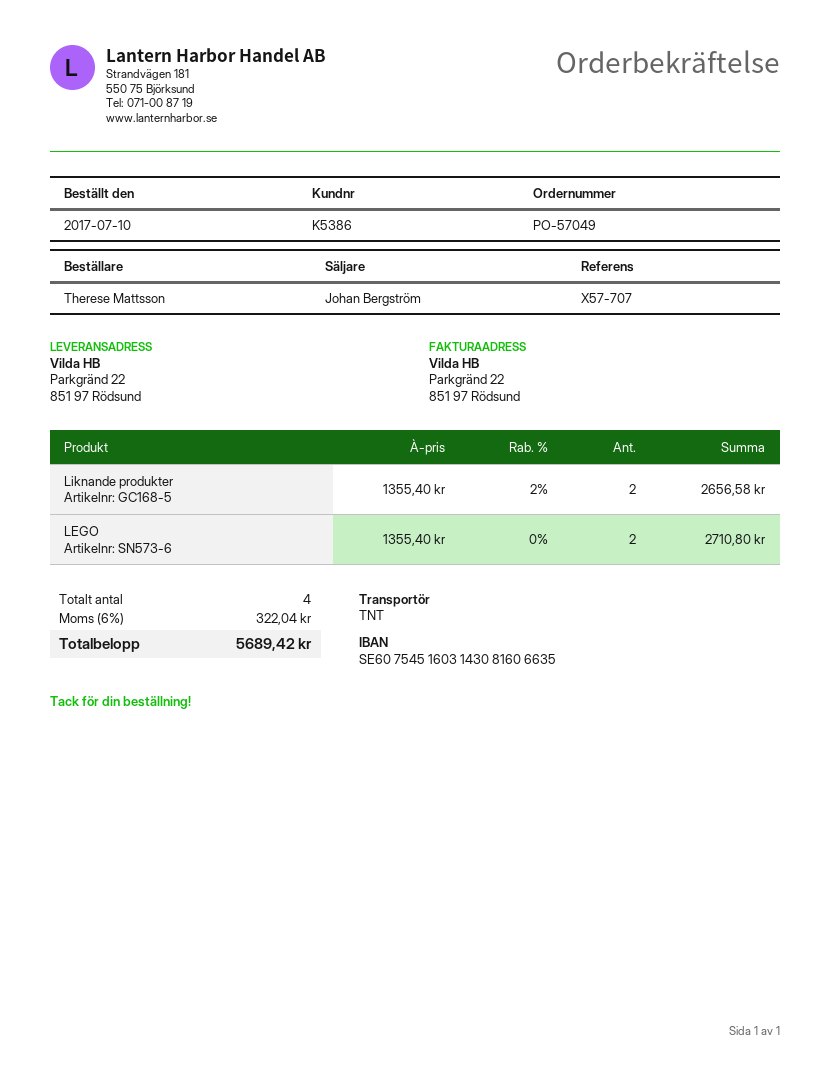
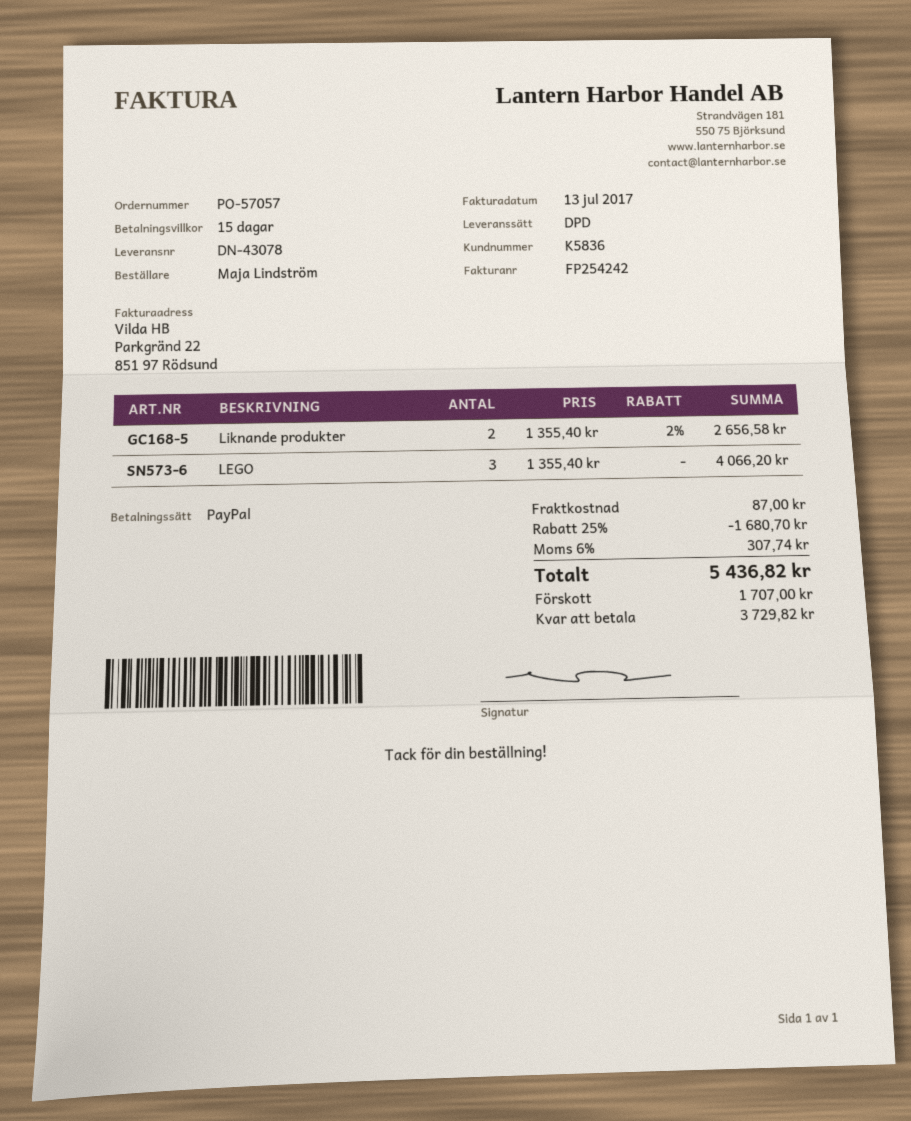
order number: PO-57049 -> PO-57057
customer number: K5386 -> K5836
ordered by: Therese Mattsson -> Maja Lindström
shipping method: TNT -> DPD
LEGO: 2 x 1355.40 = 2710.80 -> 3 x 1355.40 = 4066.20
discount: none -> 25% = 1680.70
shipping: none -> 87.00
tax: 6% = 322.04 -> 6% = 307.74
total: 5689.42 -> 5436.82

